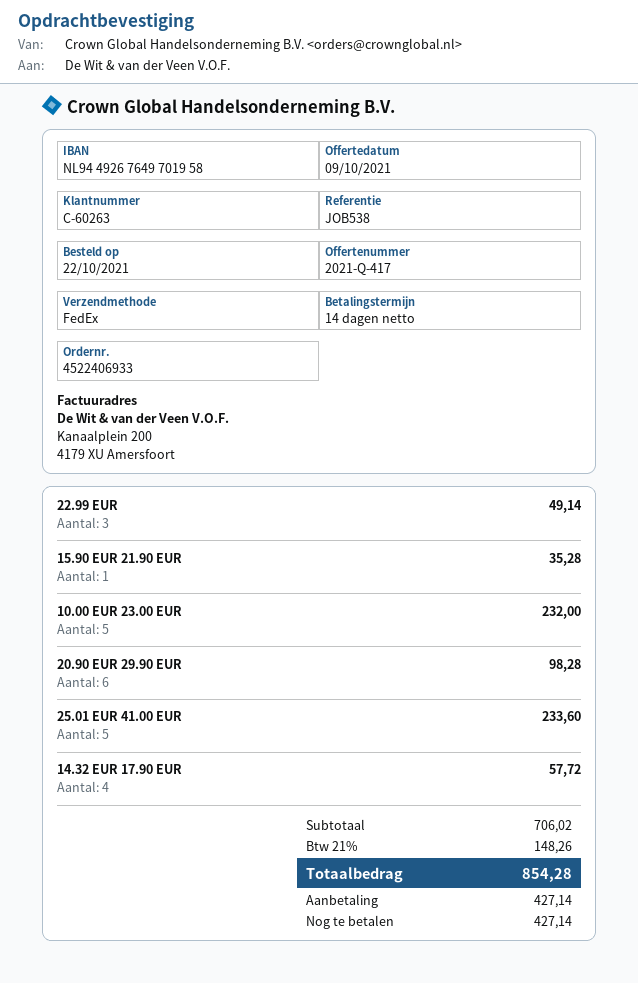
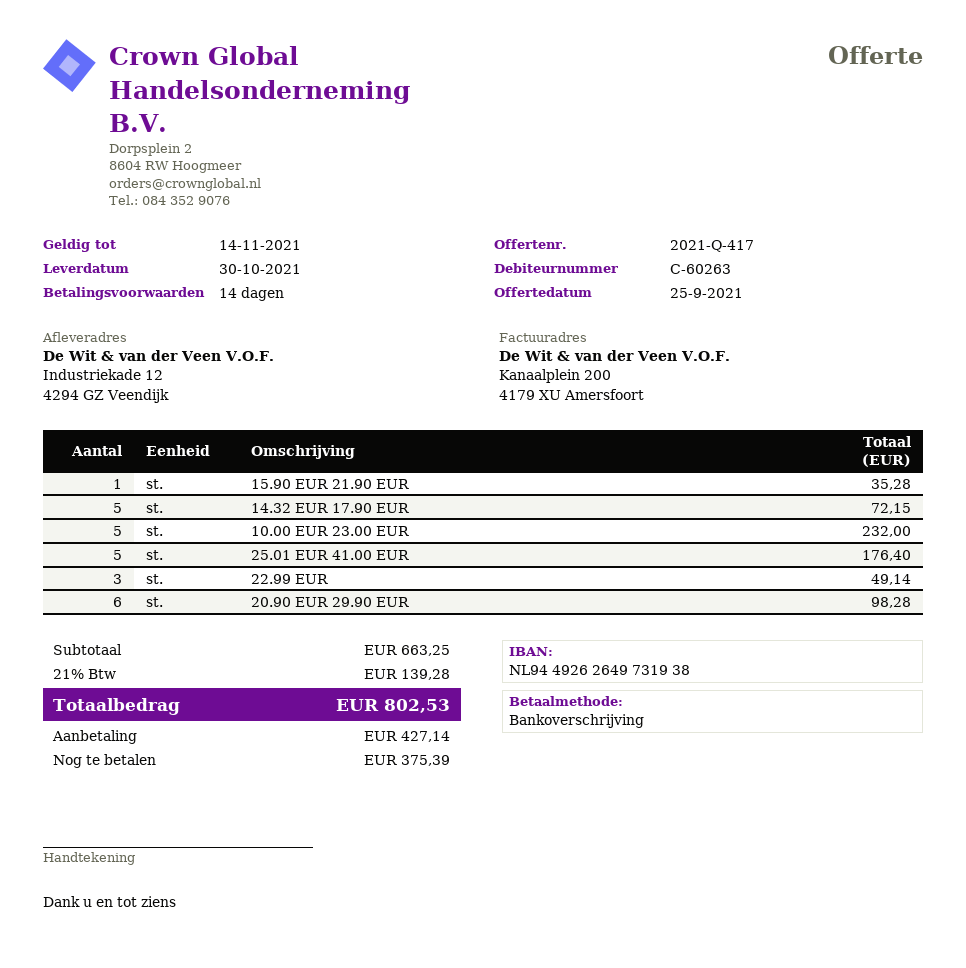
quote date: 2021-10-09 -> 2021-09-25
bank account: NL9449267649701958 -> NL9449262649731938
25.01 EUR 41.00 EUR: 5 for 233.60 -> 5 for 176.40
14.32 EUR 17.90 EUR: 4 for 57.72 -> 5 for 72.15
subtotal: 706.02 -> 663.25
tax: 21% = 148.26 -> 21% = 139.28
total: 854.28 -> 802.53
balance: 427.14 -> 375.39

